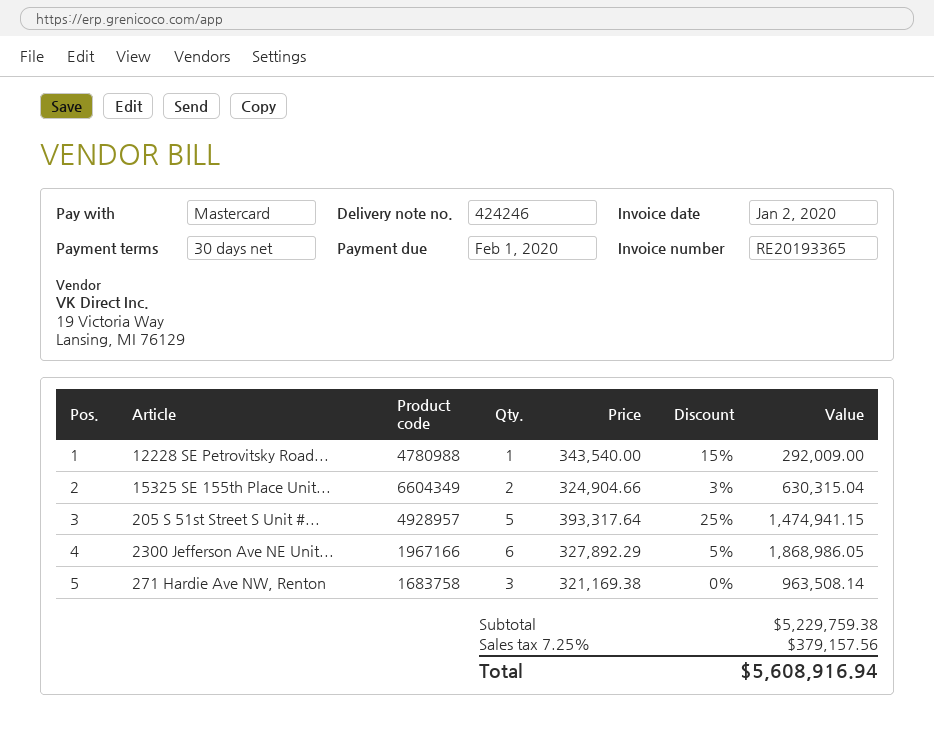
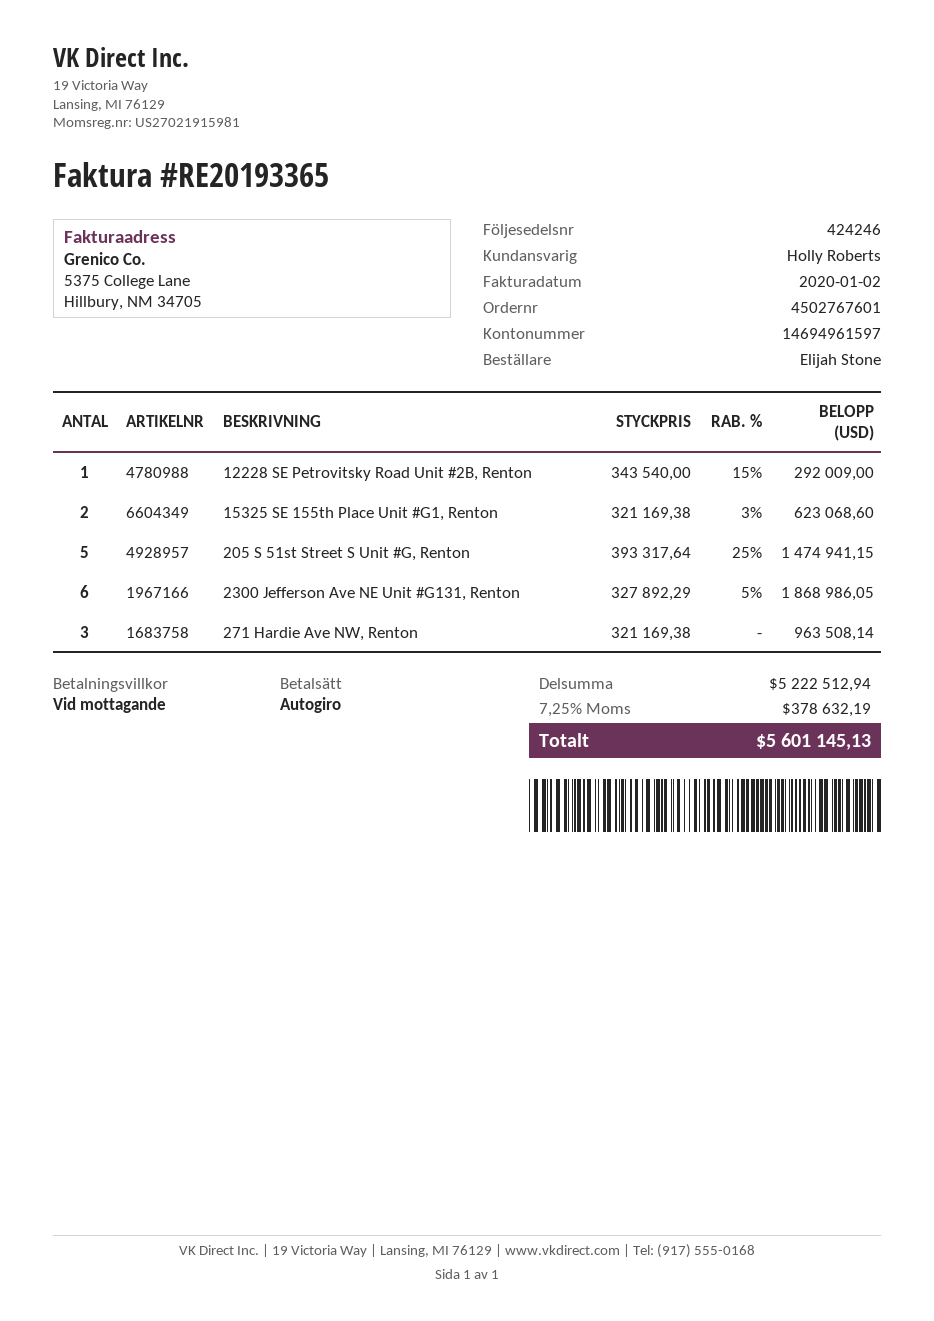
payment terms: 30 days -> on receipt
payment method: Mastercard -> direct debit
15325 SE 155th Place Unit...: 2 x 324904.66 - 3% = 630315.04 -> 2 x 321169.38 - 3% = 623068.60
subtotal: 5229759.38 -> 5222512.94
tax: 7.25% = 379157.56 -> 7.25% = 378632.19
total: 5608916.94 -> 5601145.13

